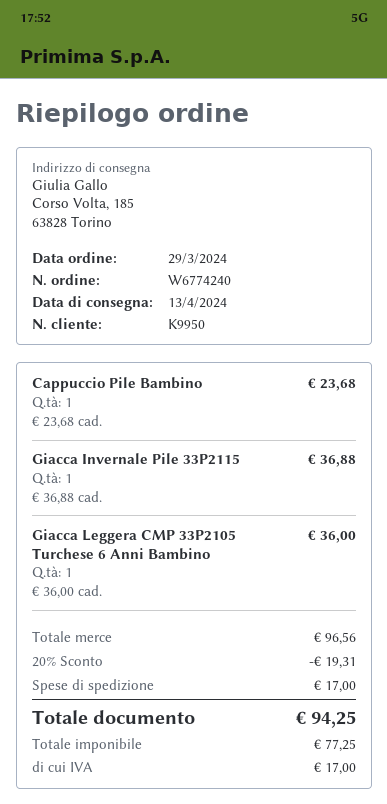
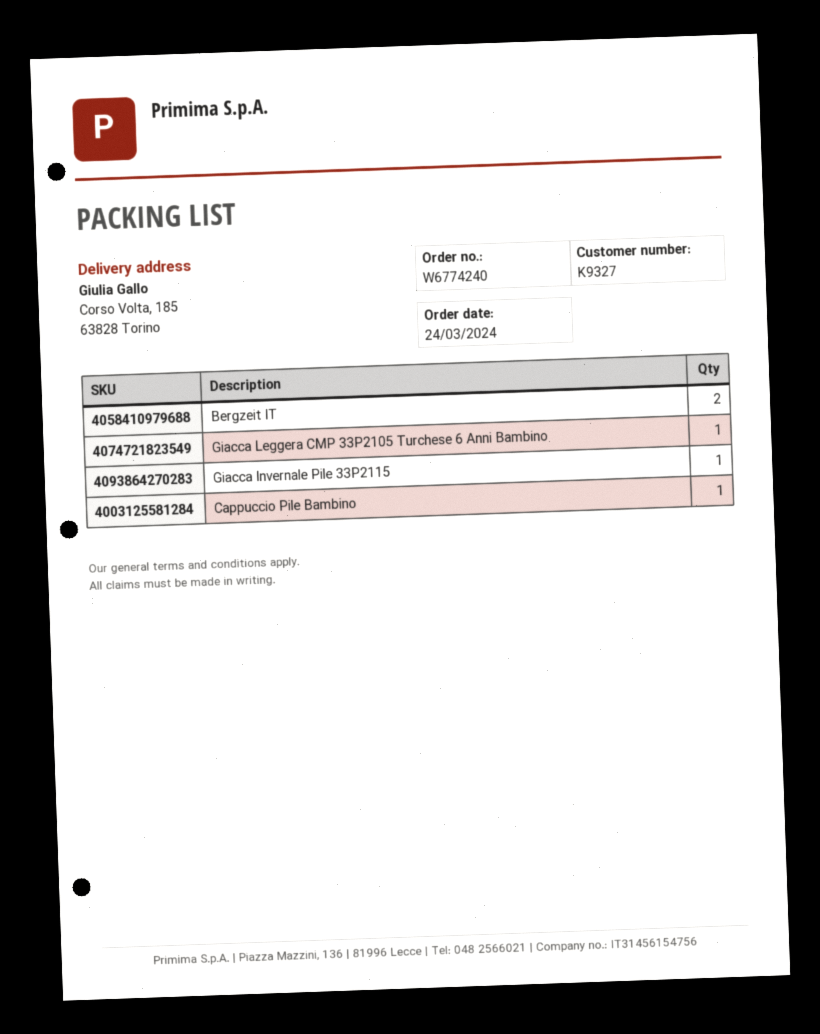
order date: 2024-03-29 -> 2024-03-24
customer number: K9950 -> K9327
Bergzeit IT: none -> 2

